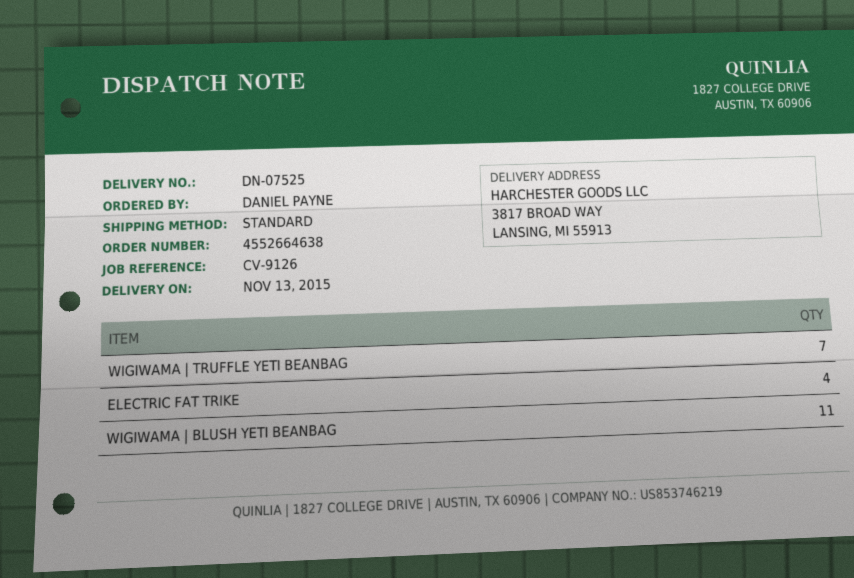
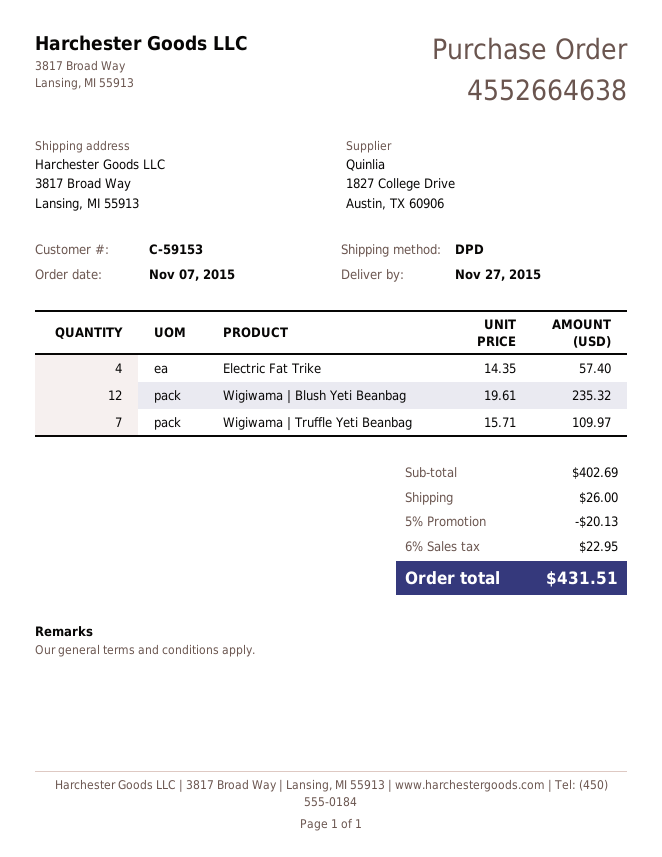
delivery date: 2015-11-13 -> 2015-11-27
shipping method: standard -> DPD
WIGIWAMA | BLUSH YETI BEANBAG: 11 -> 12

